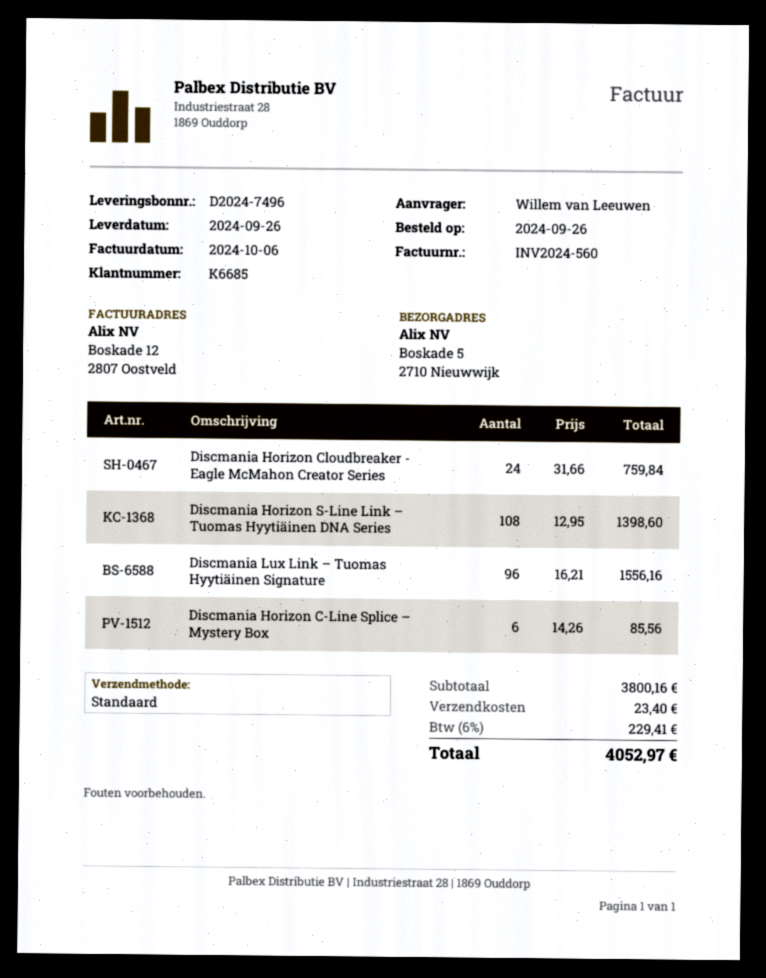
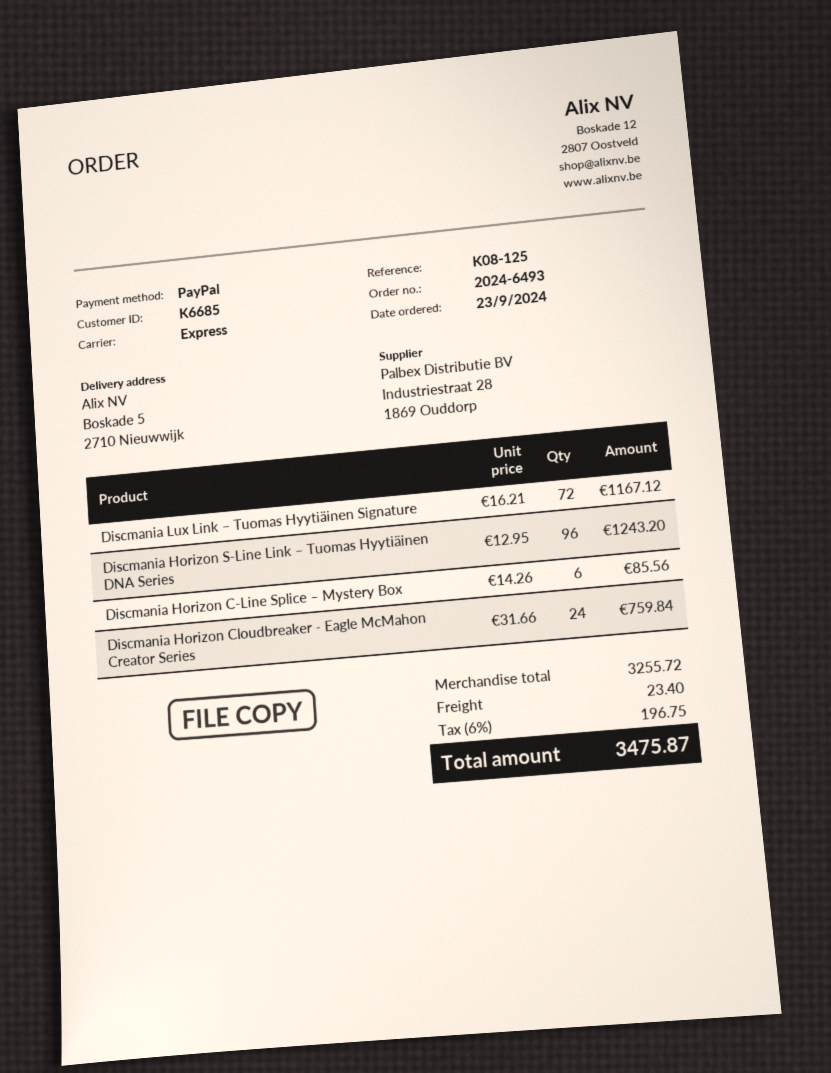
order date: 2024-09-26 -> 2024-09-23
shipping method: standard -> express
Discmania Horizon S-Line Link – Tuomas Hyytiäinen DNA Series: 108 x 12.95 = 1398.60 -> 96 x 12.95 = 1243.20
Discmania Lux Link – Tuomas Hyytiäinen Signature: 96 x 16.21 = 1556.16 -> 72 x 16.21 = 1167.12
subtotal: 3800.16 -> 3255.72
tax: 6% = 229.41 -> 6% = 196.75
total: 4052.97 -> 3475.87

